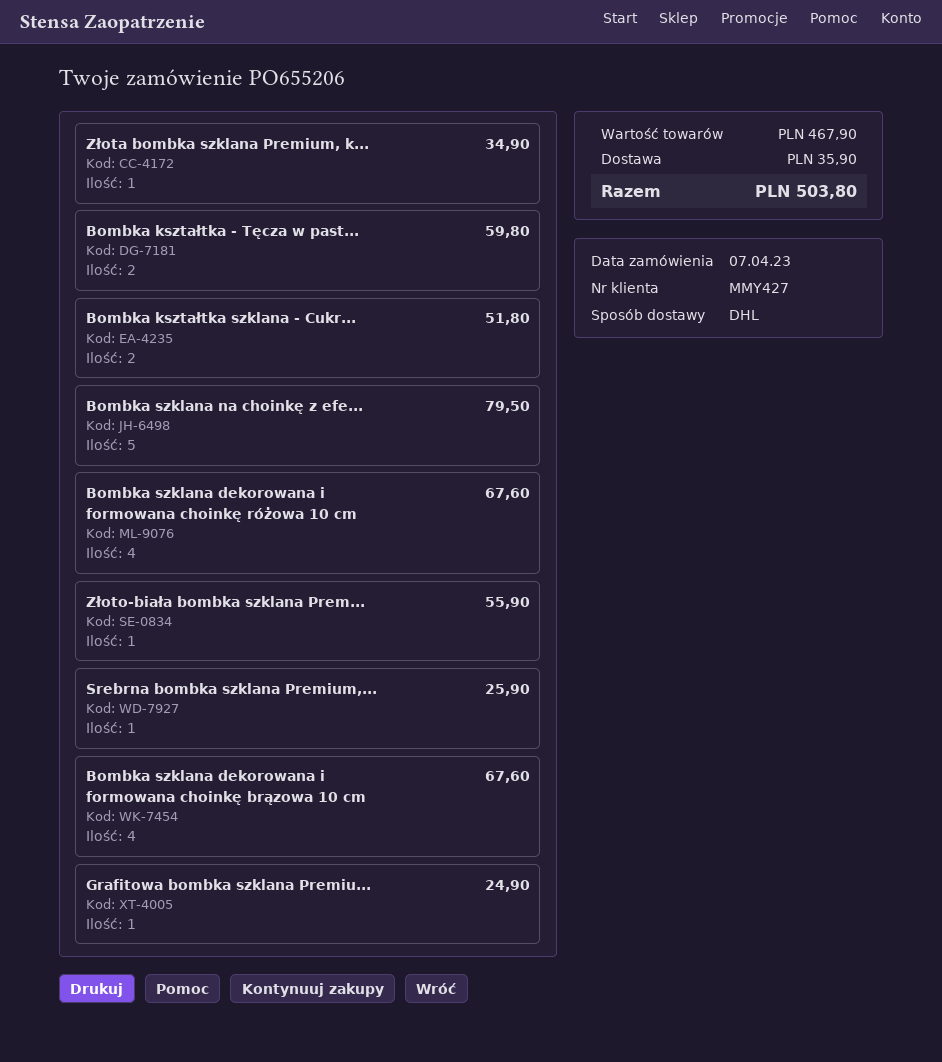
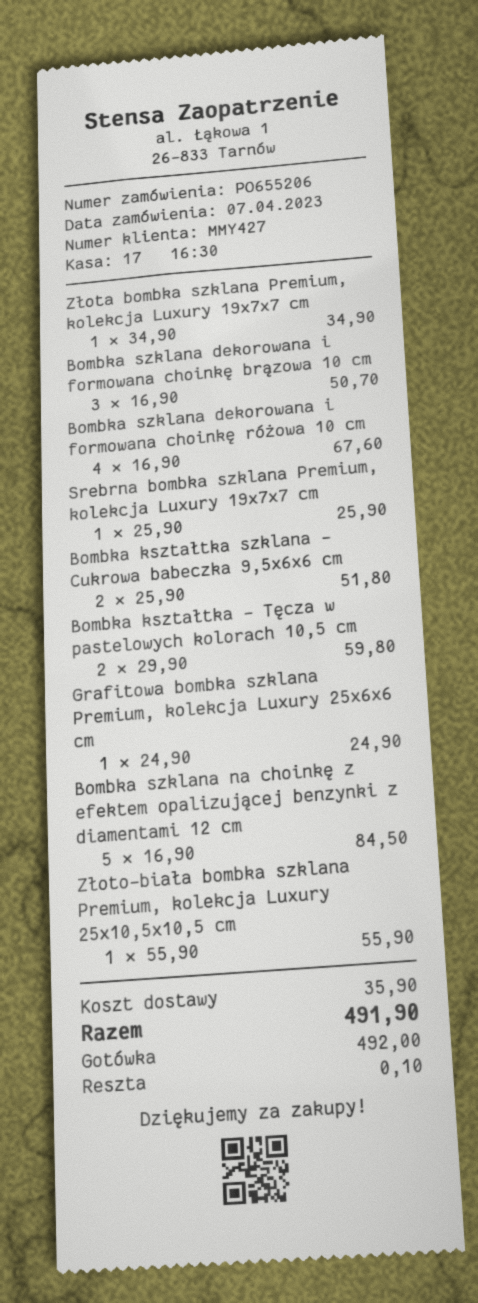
Bombka szklana na choinkę z efe...: 5 for 79.50 -> 5 for 84.50
Bombka szklana dekorowana i formowana choinkę brązowa 10 cm: 4 for 67.60 -> 3 for 50.70
total: 503.80 -> 491.90

